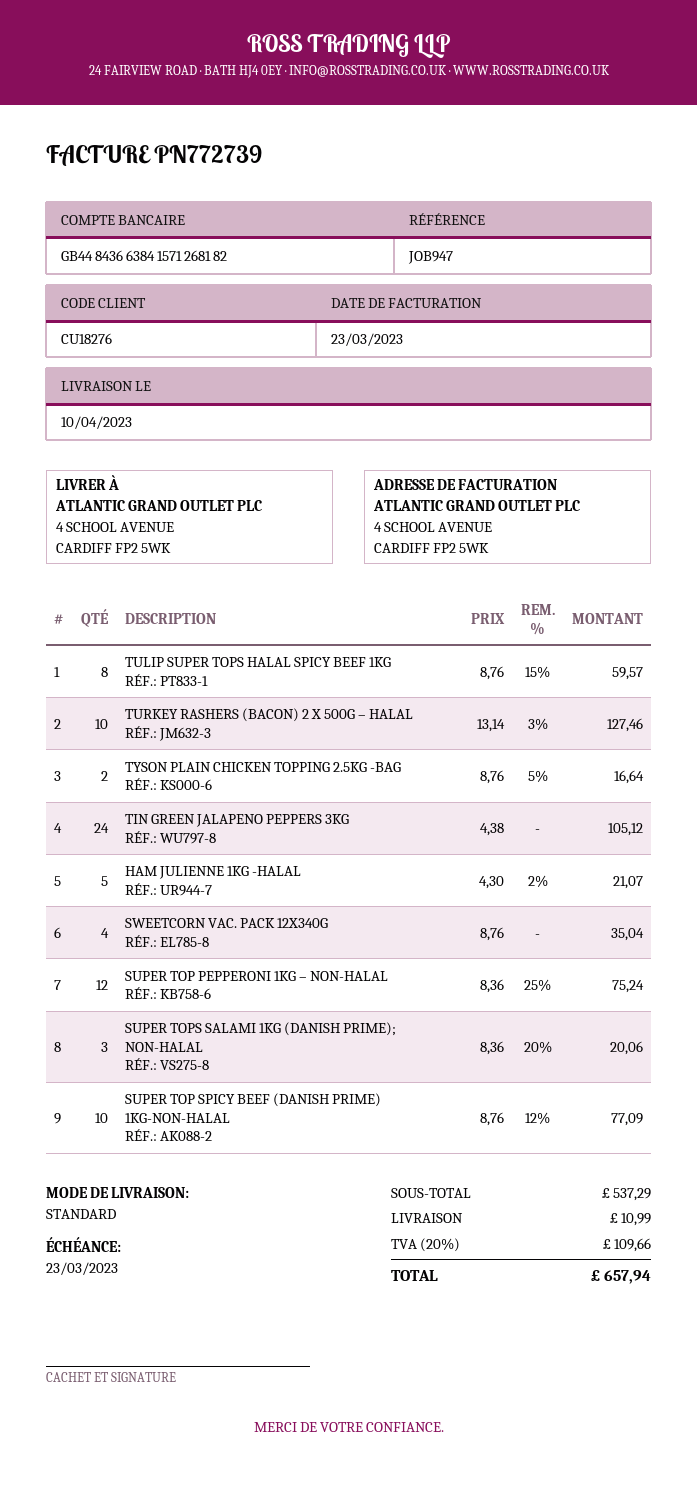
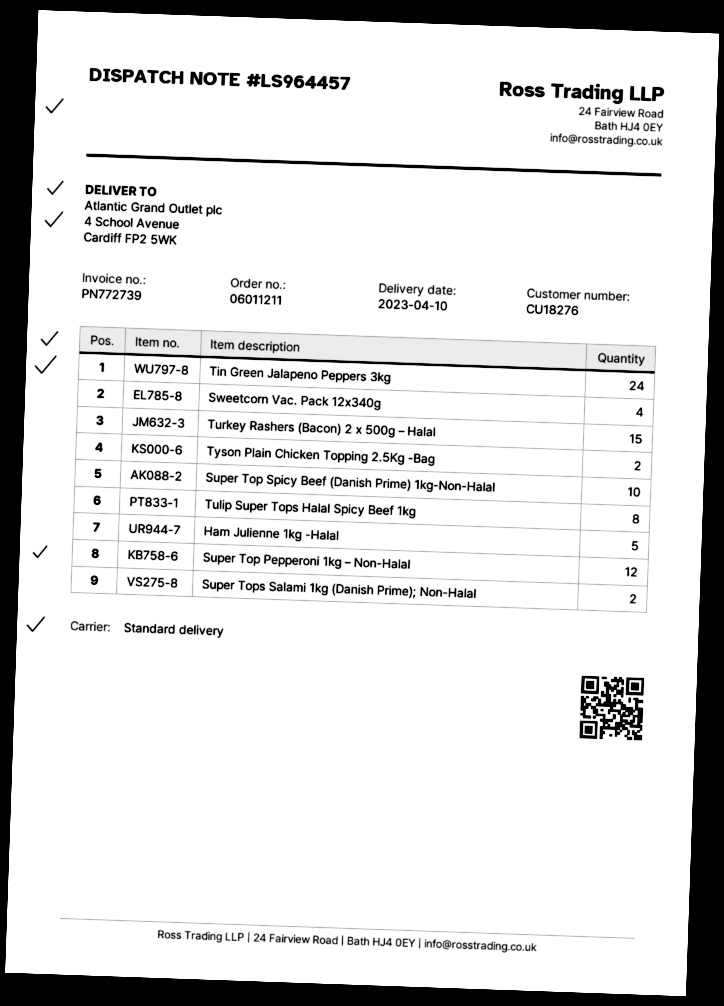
TURKEY RASHERS (BACON) 2 X 500G – HALAL: 10 -> 15
SUPER TOPS SALAMI 1KG (DANISH PRIME); NON-HALAL: 3 -> 2

